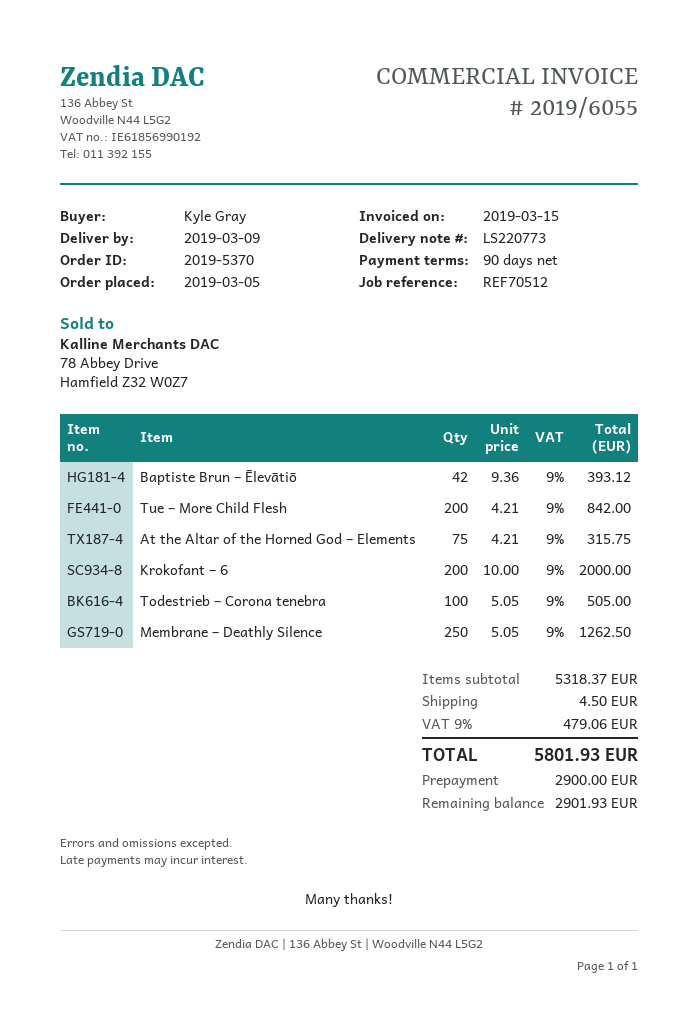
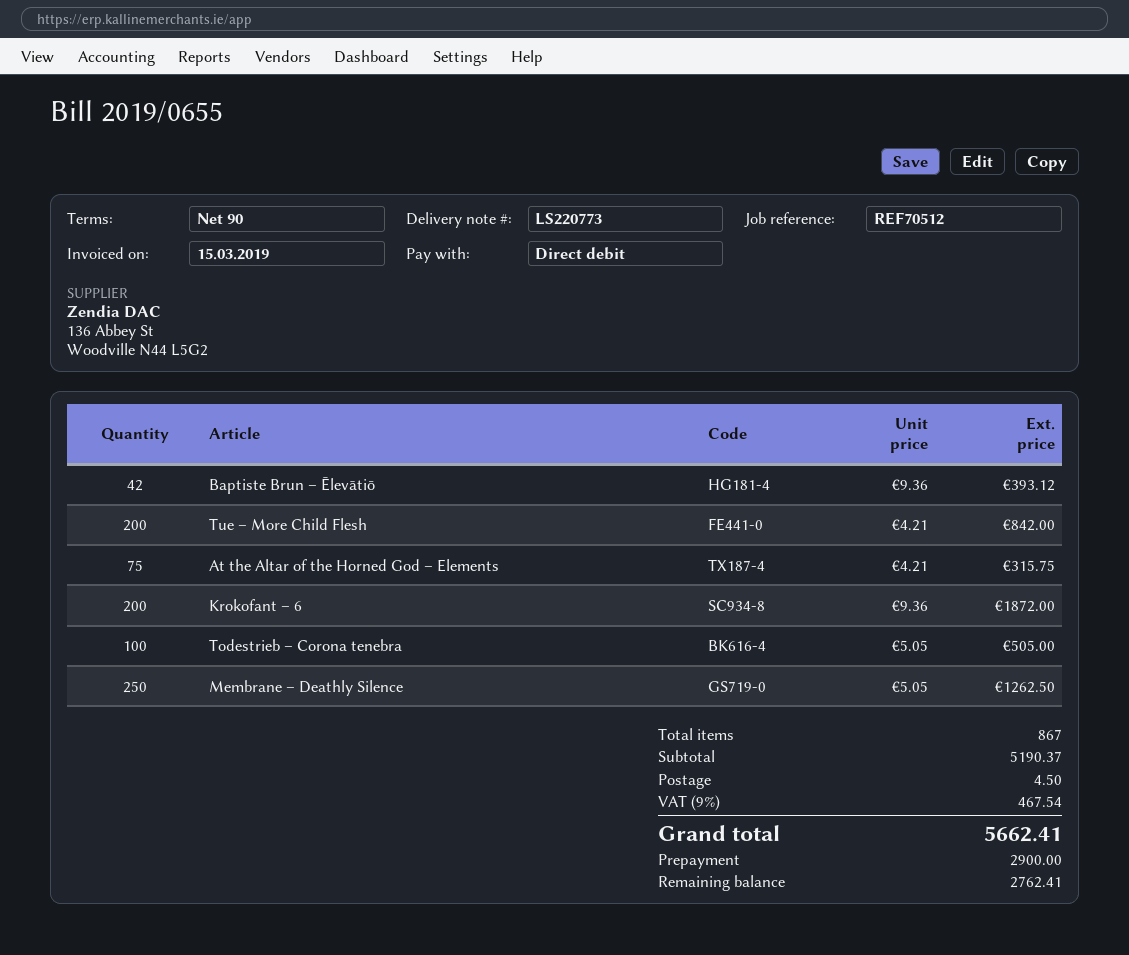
invoice number: 2019/6055 -> 2019/0655
Krokofant – 6: 200 x 10.00 = 2000.00 -> 200 x 9.36 = 1872.00
subtotal: 5318.37 -> 5190.37
tax: 9% = 479.06 -> 9% = 467.54
total: 5801.93 -> 5662.41
balance: 2901.93 -> 2762.41

